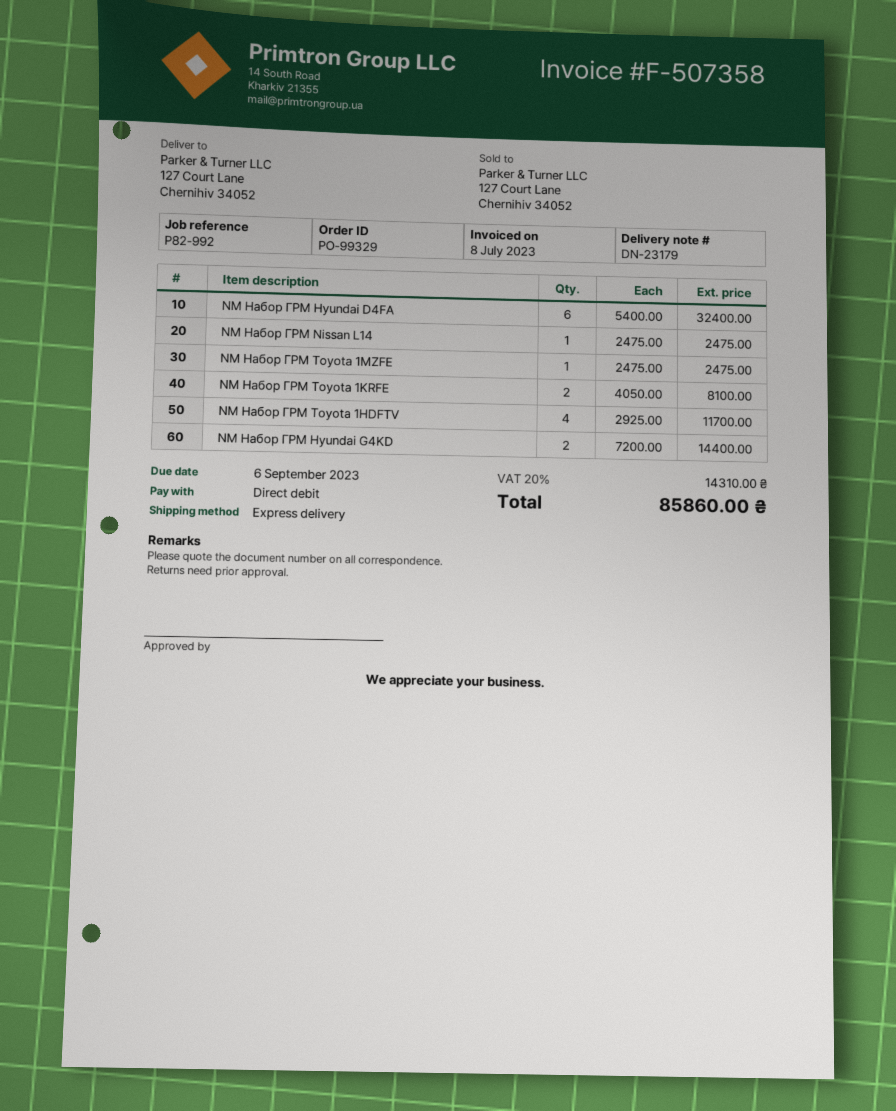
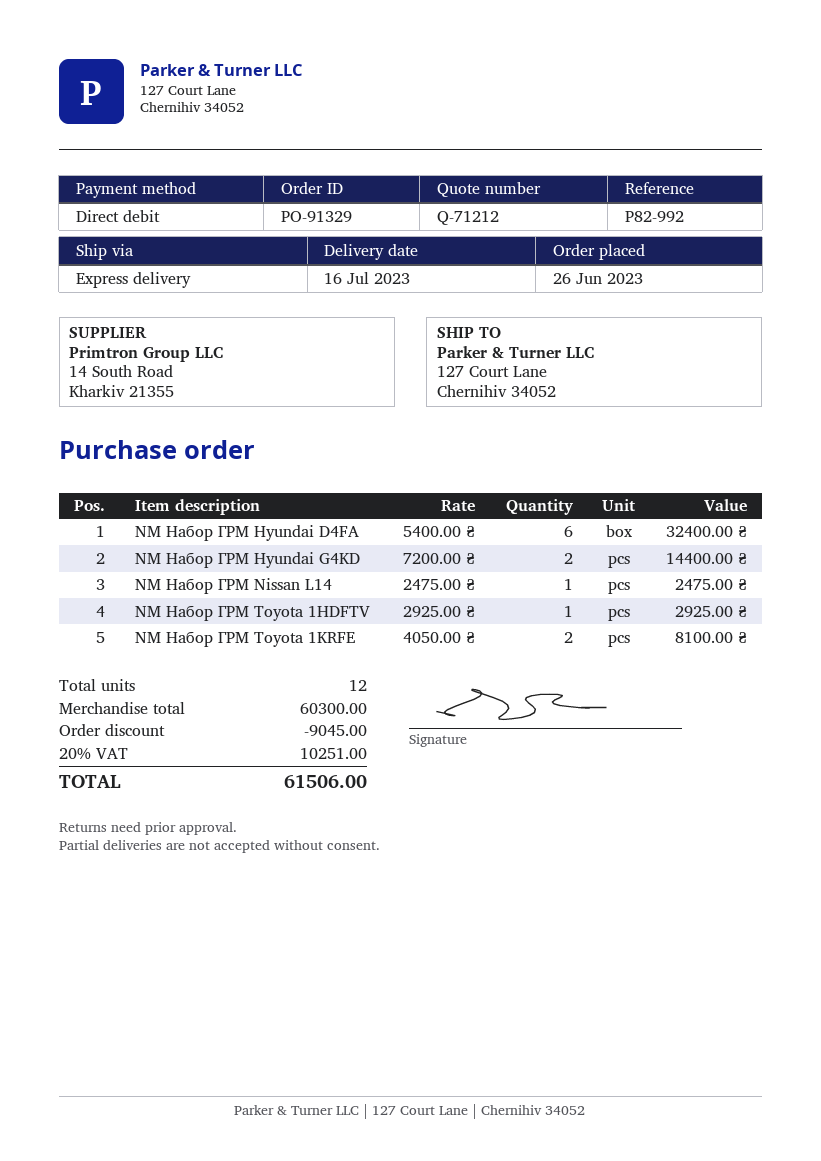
order number: PO-99329 -> PO-91329
NM Набор ГРМ Toyota 1MZFE: 1 x 2475.00 = 2475.00 -> none
NM Набор ГРМ Toyota 1HDFTV: 4 x 2925.00 = 11700.00 -> 1 x 2925.00 = 2925.00
discount: none -> 9045.00
tax: 20% = 14310.00 -> 20% = 10251.00
total: 85860.00 -> 61506.00

